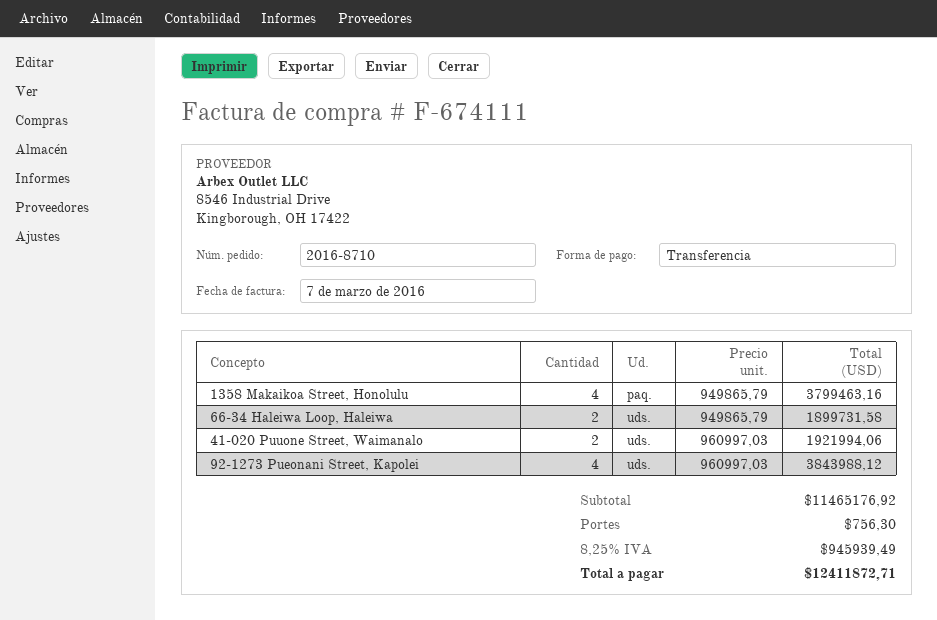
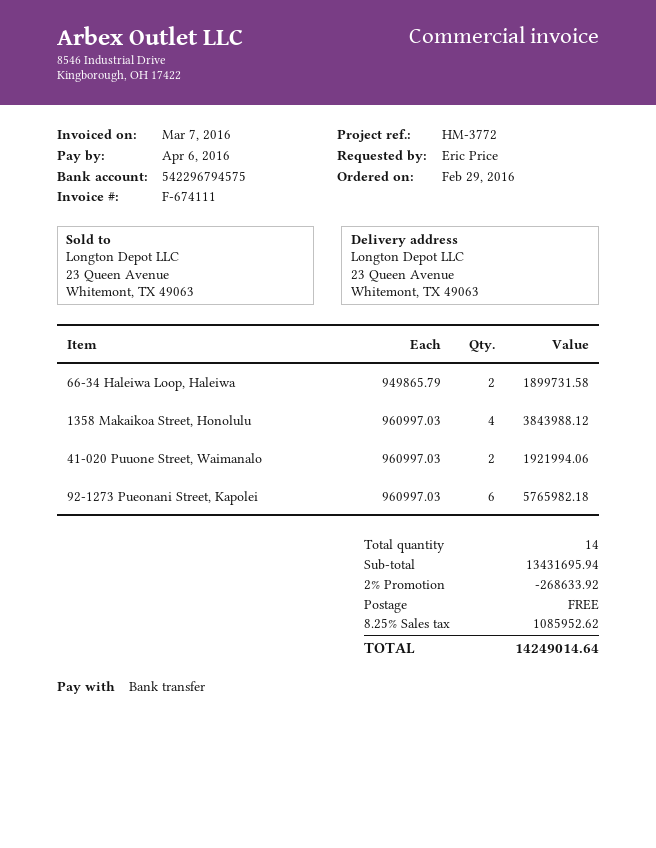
1358 Makaikoa Street, Honolulu: 4 x 949865.79 = 3799463.16 -> 4 x 960997.03 = 3843988.12
92-1273 Pueonani Street, Kapolei: 4 x 960997.03 = 3843988.12 -> 6 x 960997.03 = 5765982.18
subtotal: 11465176.92 -> 13431695.94
discount: none -> 2% = 268633.92
shipping: 756.30 -> 0.00
tax: 8.25% = 945939.49 -> 8.25% = 1085952.62
total: 12411872.71 -> 14249014.64

